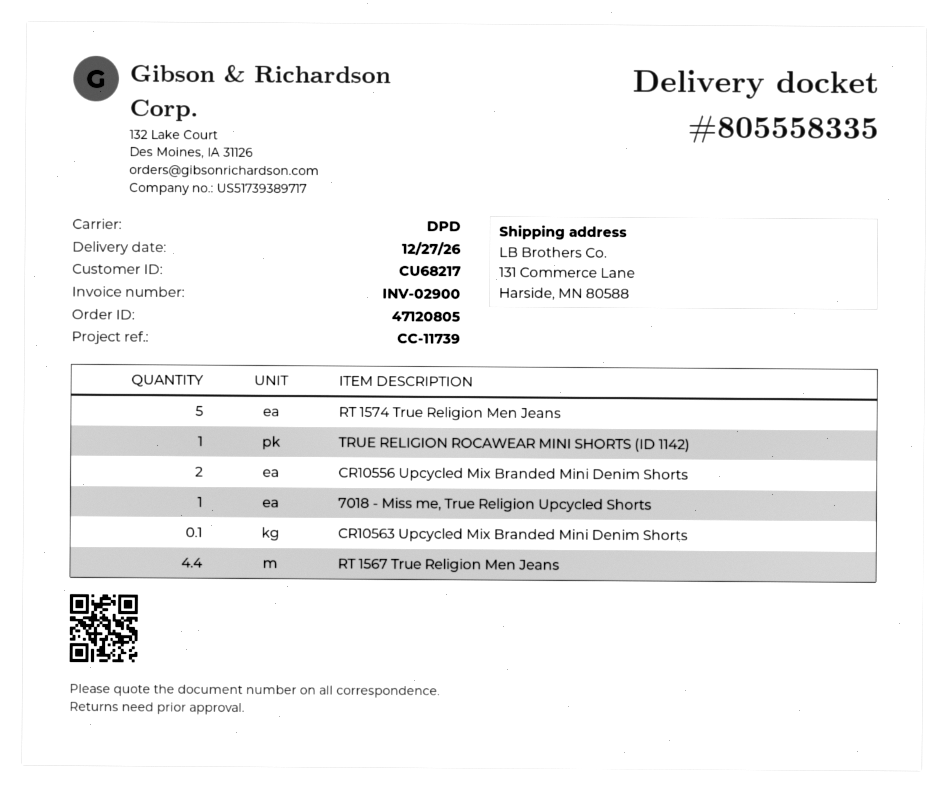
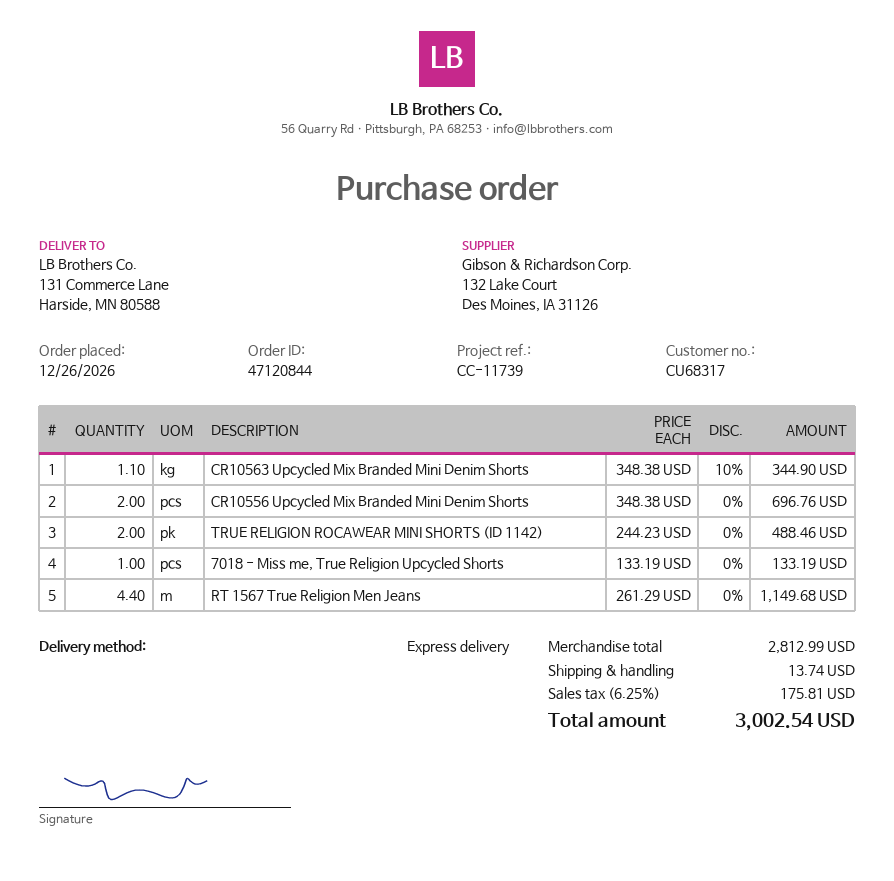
order number: 47120805 -> 47120844
customer number: CU68217 -> CU68317
shipping method: DPD -> express
RT 1574 True Religion Men Jeans: 5 -> none
TRUE RELIGION ROCAWEAR MINI SHORTS (ID 1142): 1 -> 2
CR10563 Upcycled Mix Branded Mini Denim Shorts: 0.1 -> 1.1

